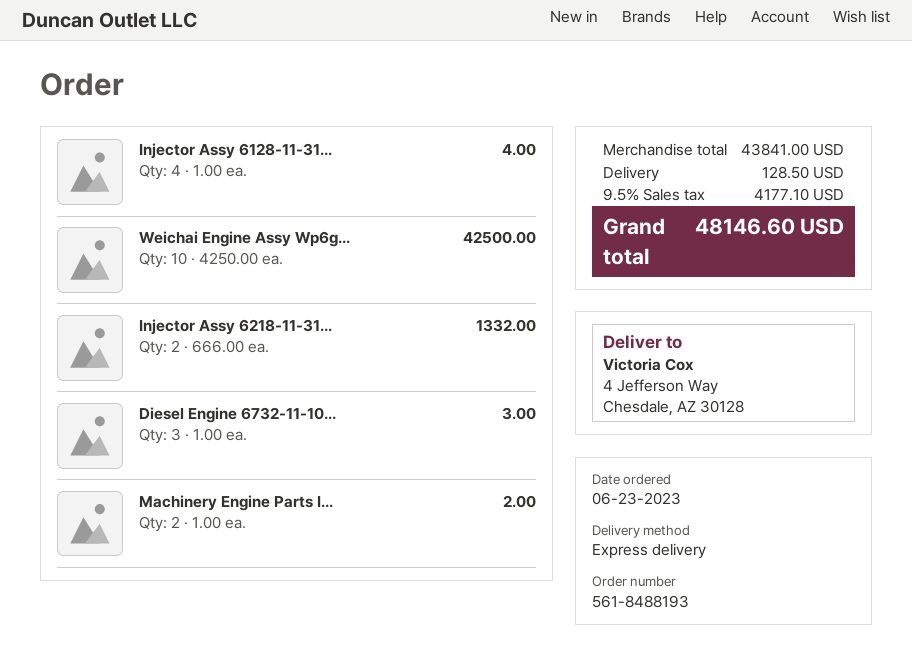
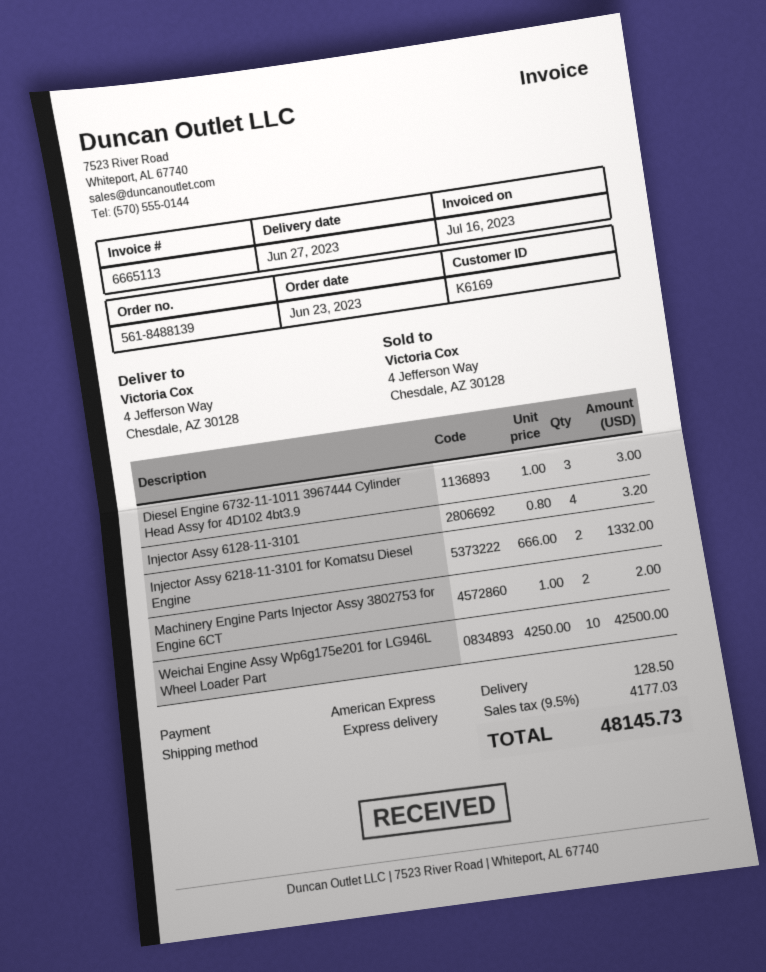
order number: 561-8488193 -> 561-8488139
Injector Assy 6128-11-31...: 4 x 1.00 = 4.00 -> 4 x 0.80 = 3.20
tax: 9.5% = 4177.10 -> 9.5% = 4177.03
total: 48146.60 -> 48145.73

